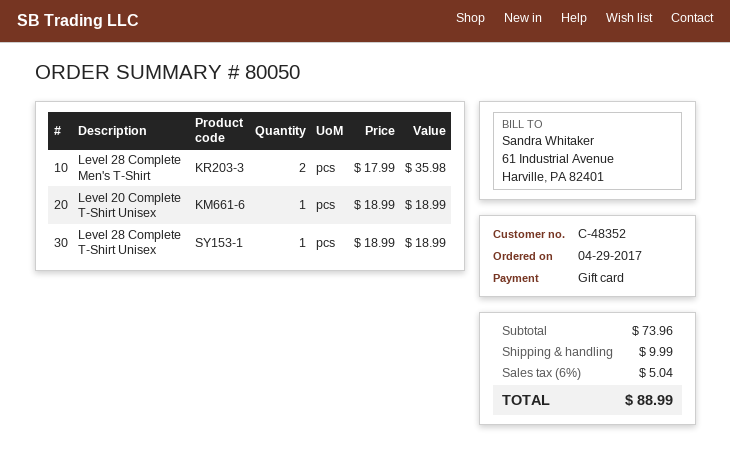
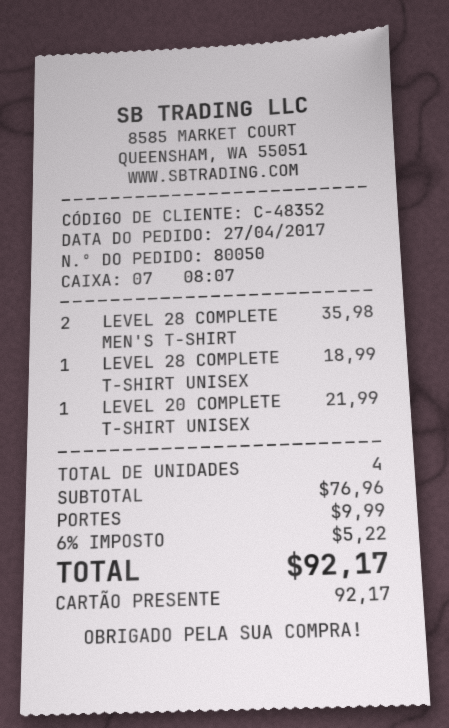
order date: 2017-04-29 -> 2017-04-27
Level 20 Complete T-Shirt Unisex: 1 for 18.99 -> 1 for 21.99
subtotal: 73.96 -> 76.96
tax: 6% = 5.04 -> 6% = 5.22
total: 88.99 -> 92.17

